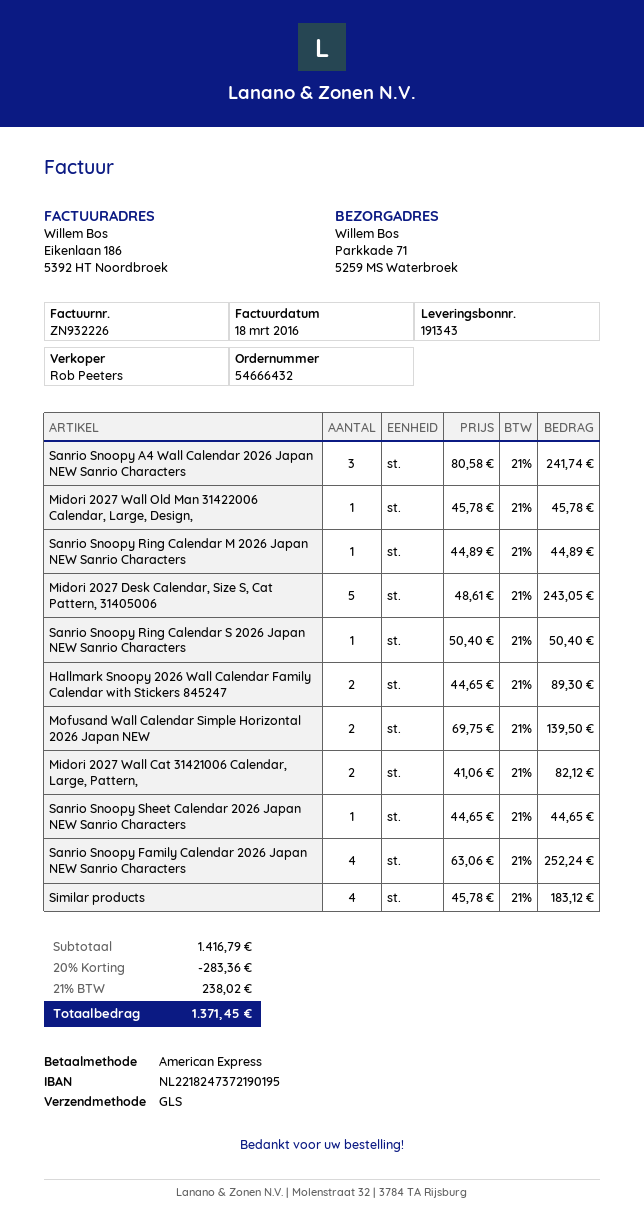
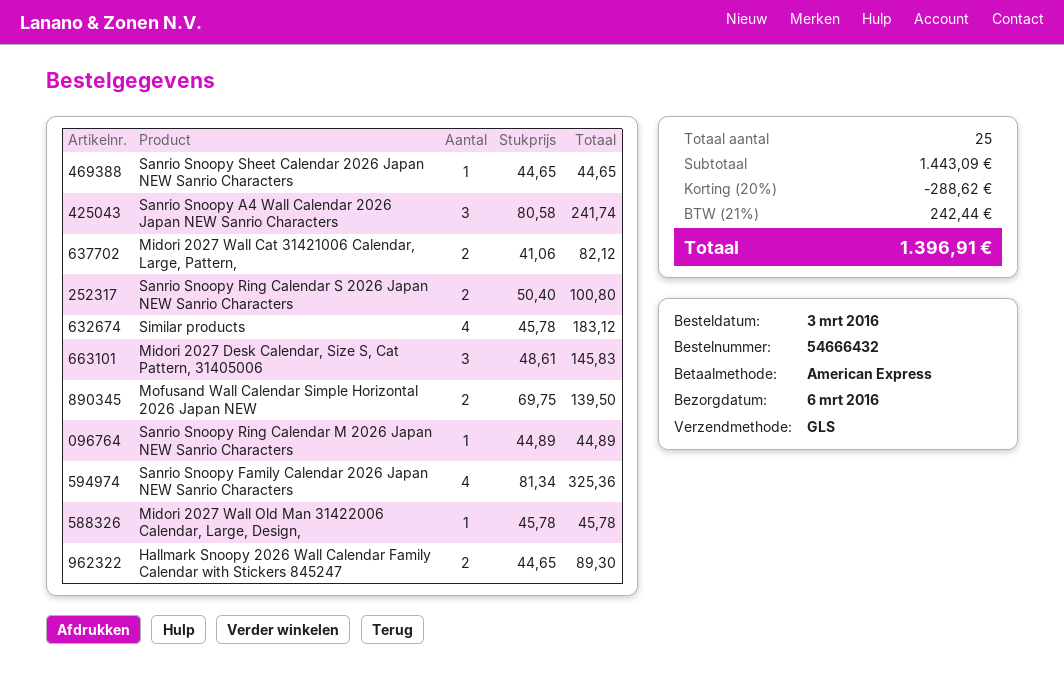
Midori 2027 Desk Calendar, Size S, Cat Pattern, 31405006: 5 x 48.61 = 243.05 -> 3 x 48.61 = 145.83
Sanrio Snoopy Ring Calendar S 2026 Japan NEW Sanrio Characters: 1 x 50.40 = 50.40 -> 2 x 50.40 = 100.80
Sanrio Snoopy Family Calendar 2026 Japan NEW Sanrio Characters: 4 x 63.06 = 252.24 -> 4 x 81.34 = 325.36
subtotal: 1416.79 -> 1443.09
discount: 20% = 283.36 -> 20% = 288.62
tax: 21% = 238.02 -> 21% = 242.44
total: 1371.45 -> 1396.91

